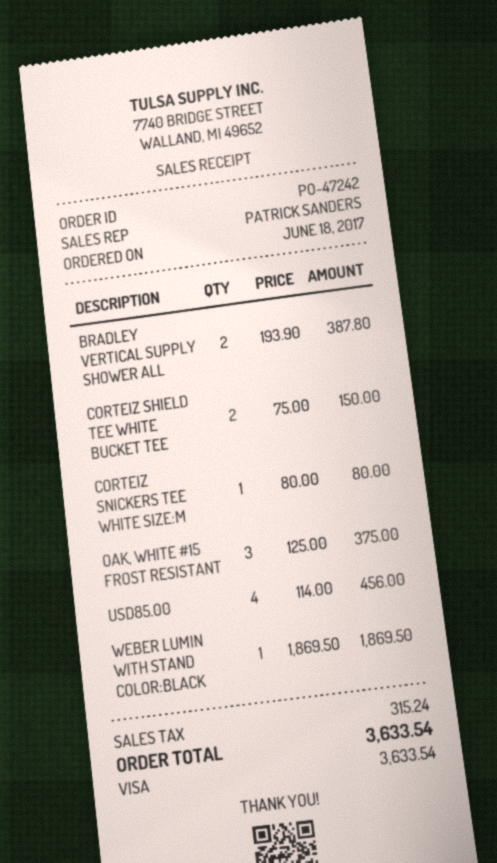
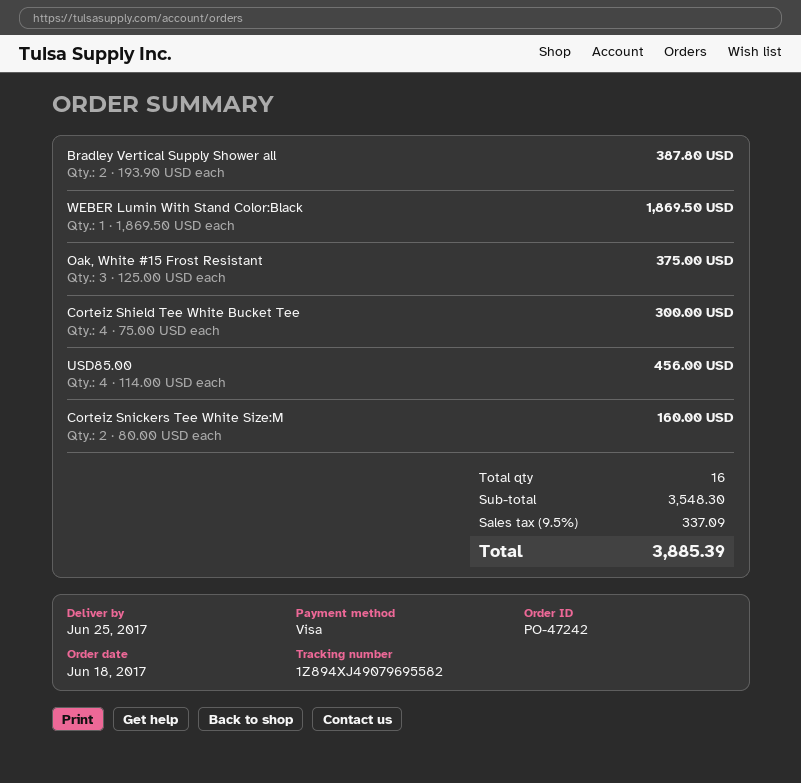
CORTEIZ SHIELD TEE WHITE BUCKET TEE: 2 x 75.00 = 150.00 -> 4 x 75.00 = 300.00
CORTEIZ SNICKERS TEE WHITE SIZE:M: 1 x 80.00 = 80.00 -> 2 x 80.00 = 160.00
tax: 315.24 -> 337.09
total: 3633.54 -> 3885.39

